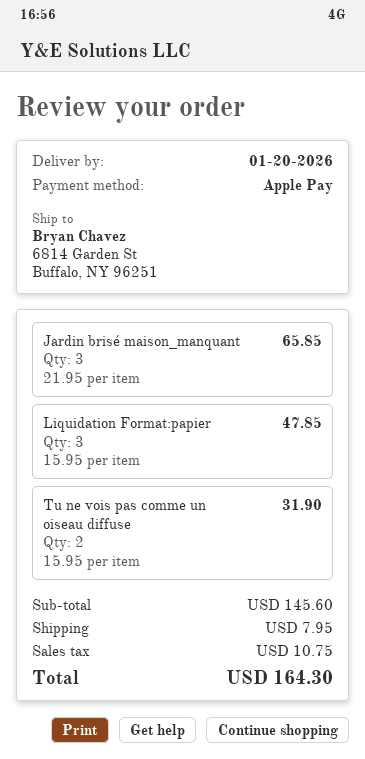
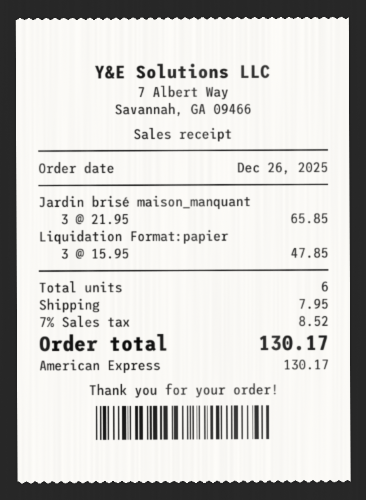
payment method: Apple Pay -> American Express
Tu ne vois pas comme un oiseau diffuse: 2 x 15.95 = 31.90 -> none
tax: 10.75 -> 8.52
total: 164.30 -> 130.17

